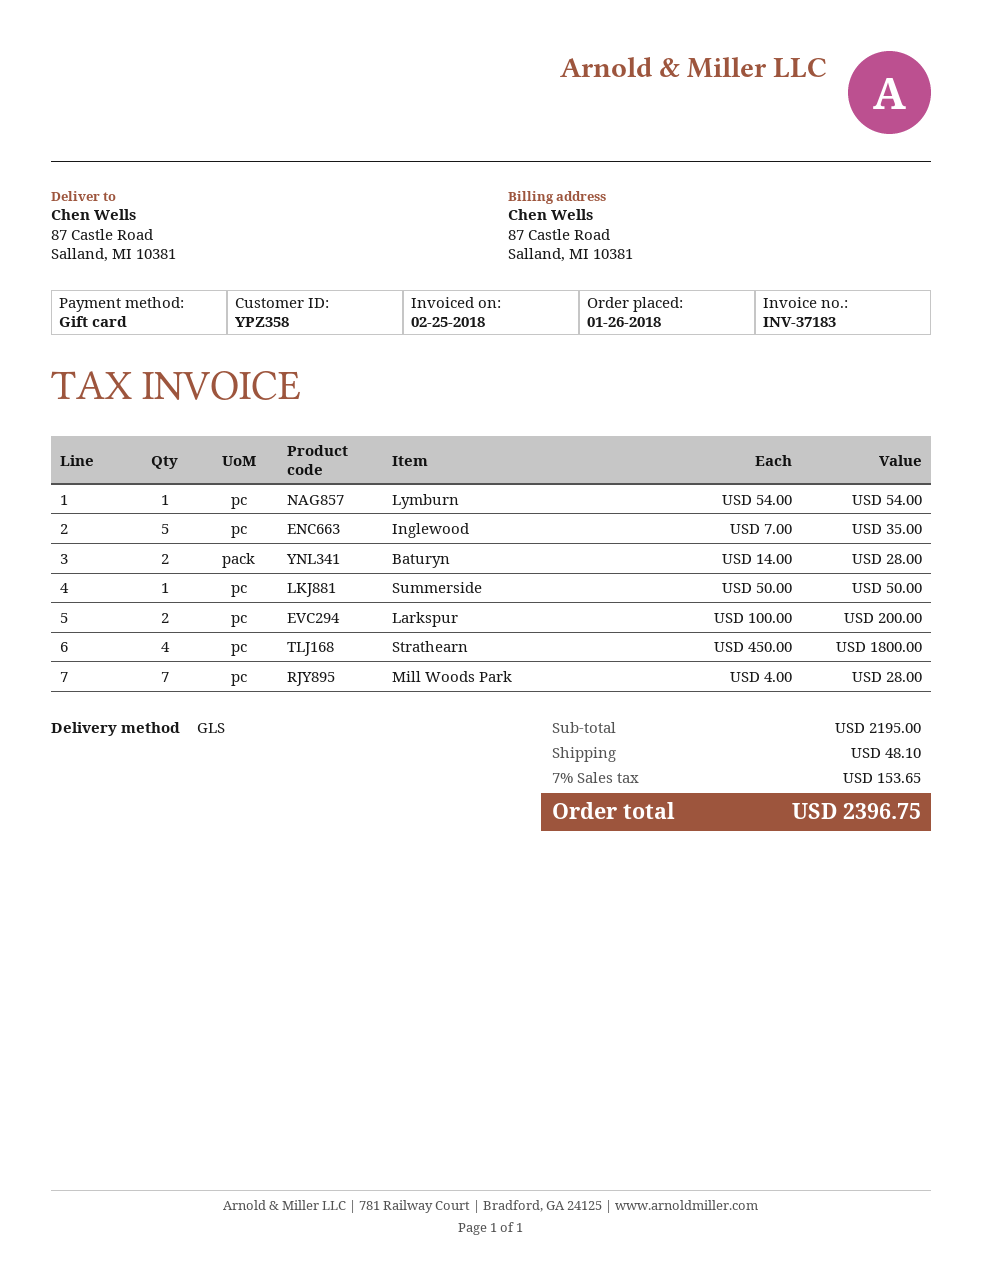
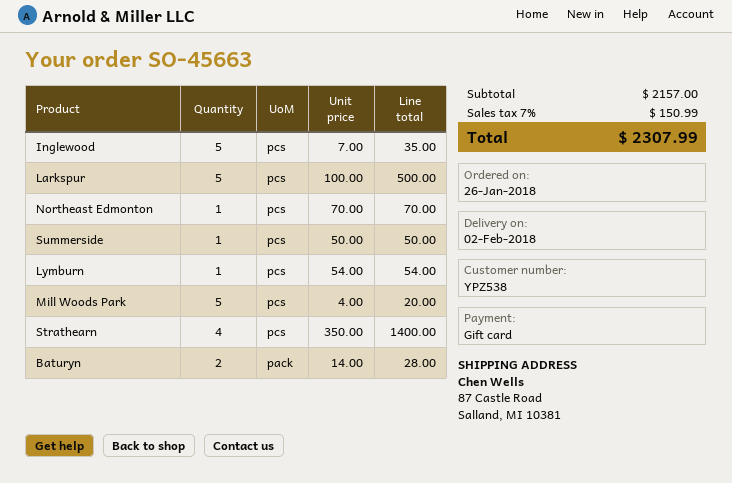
customer number: YPZ358 -> YPZ538
Larkspur: 2 x 100.00 = 200.00 -> 5 x 100.00 = 500.00
Strathearn: 4 x 450.00 = 1800.00 -> 4 x 350.00 = 1400.00
Mill Woods Park: 7 x 4.00 = 28.00 -> 5 x 4.00 = 20.00
Northeast Edmonton: none -> 1 x 70.00 = 70.00
subtotal: 2195.00 -> 2157.00
shipping: 48.10 -> none
tax: 7% = 153.65 -> 7% = 150.99
total: 2396.75 -> 2307.99

